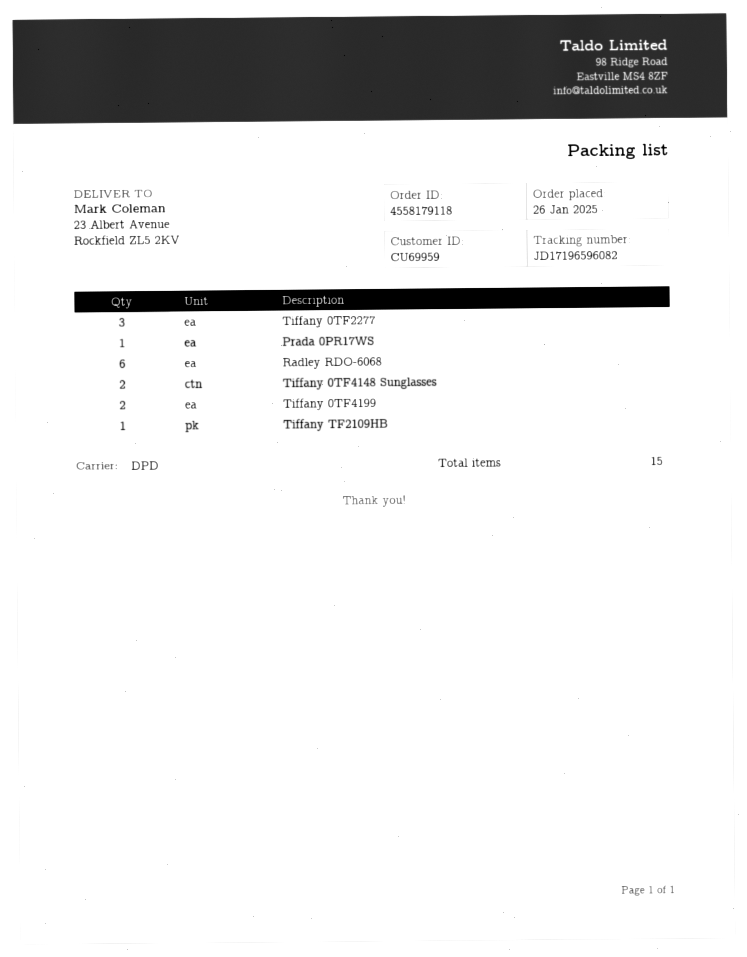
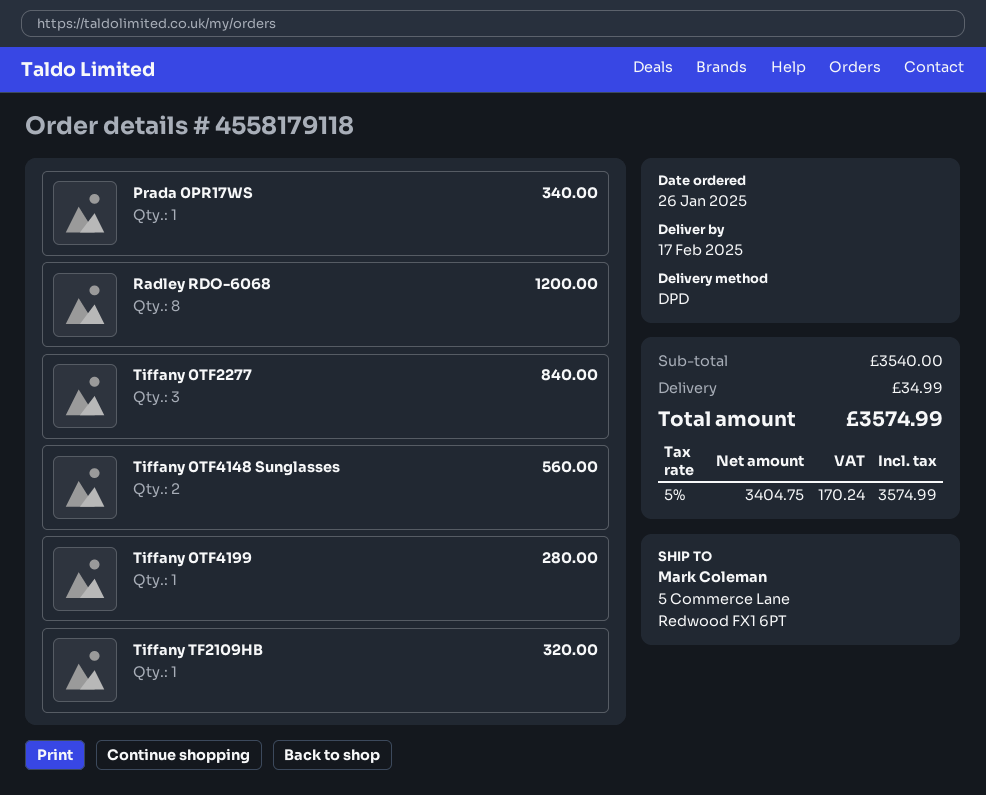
ship to: 23 Albert Avenue, Rockfield ZL5 2KV -> 5 Commerce Lane, Redwood FX1 6PT
Radley RDO-6068: 6 -> 8
Tiffany 0TF4199: 2 -> 1

